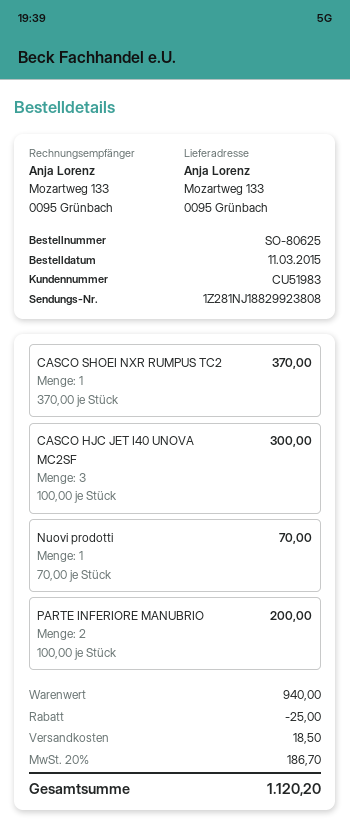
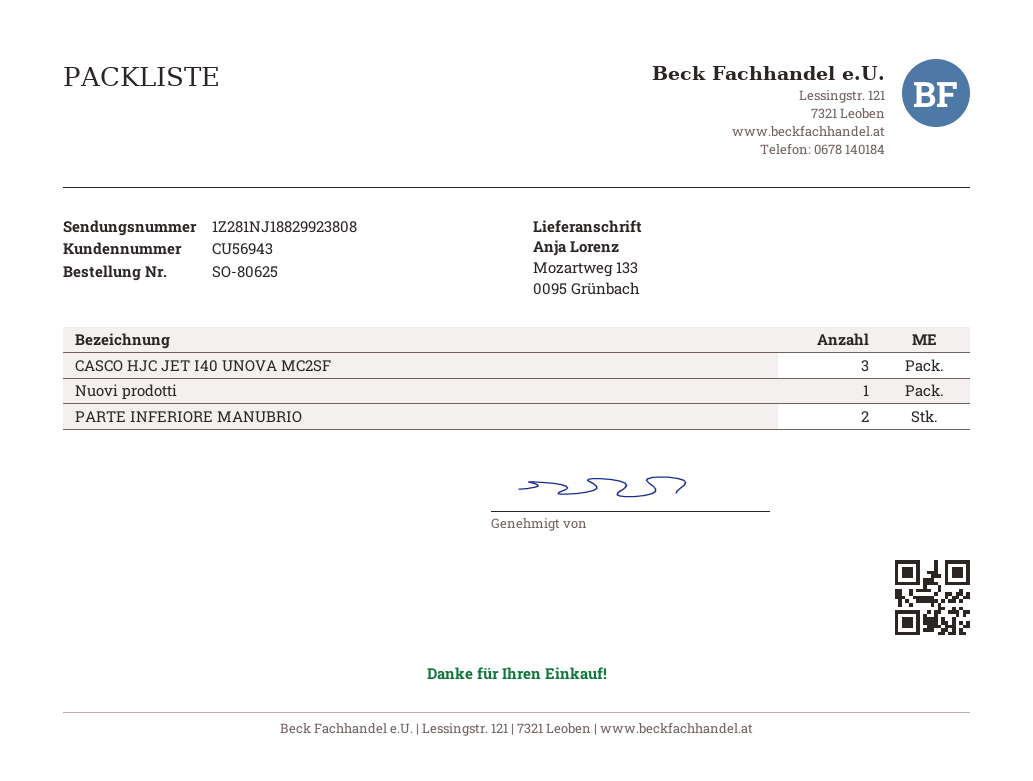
customer number: CU51983 -> CU56943
CASCO SHOEI NXR RUMPUS TC2: 1 -> none

